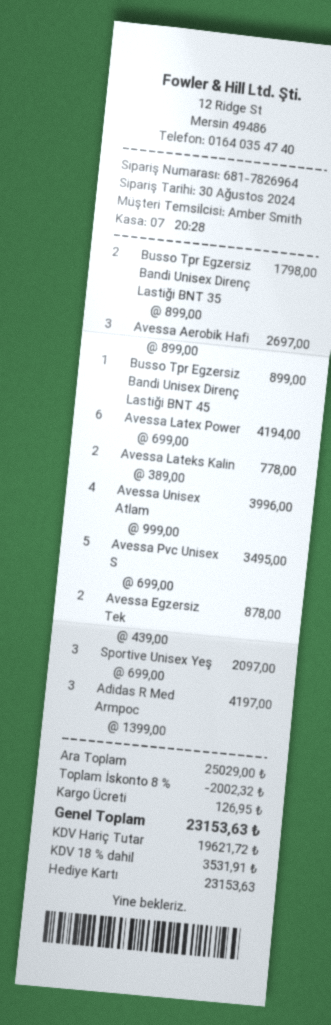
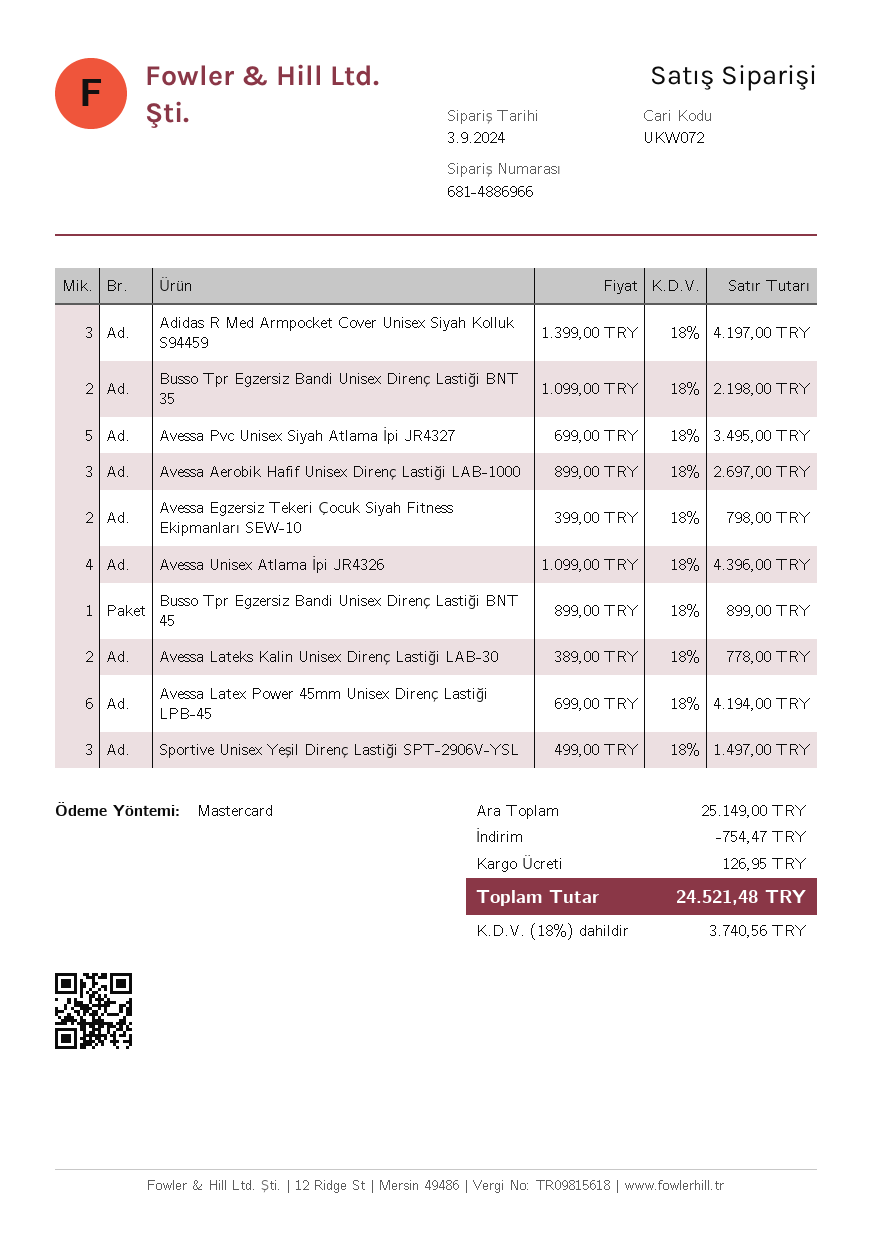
order number: 681-7826964 -> 681-4886966
order date: 2024-08-30 -> 2024-09-03
payment method: gift card -> Mastercard
Busso Tpr Egzersiz Bandi Unisex Direnç Lastiği BNT 35: 2 x 899.00 = 1798.00 -> 2 x 1099.00 = 2198.00
Avessa Unisex Atlam: 4 x 999.00 = 3996.00 -> 4 x 1099.00 = 4396.00
Avessa Egzersiz Tek: 2 x 439.00 = 878.00 -> 2 x 399.00 = 798.00
Sportive Unisex Yeş: 3 x 699.00 = 2097.00 -> 3 x 499.00 = 1497.00
subtotal: 25029.00 -> 25149.00
discount: 2002.32 -> 754.47
tax: 18% = 3531.91 -> 18% = 3740.56
total: 23153.63 -> 24521.48

